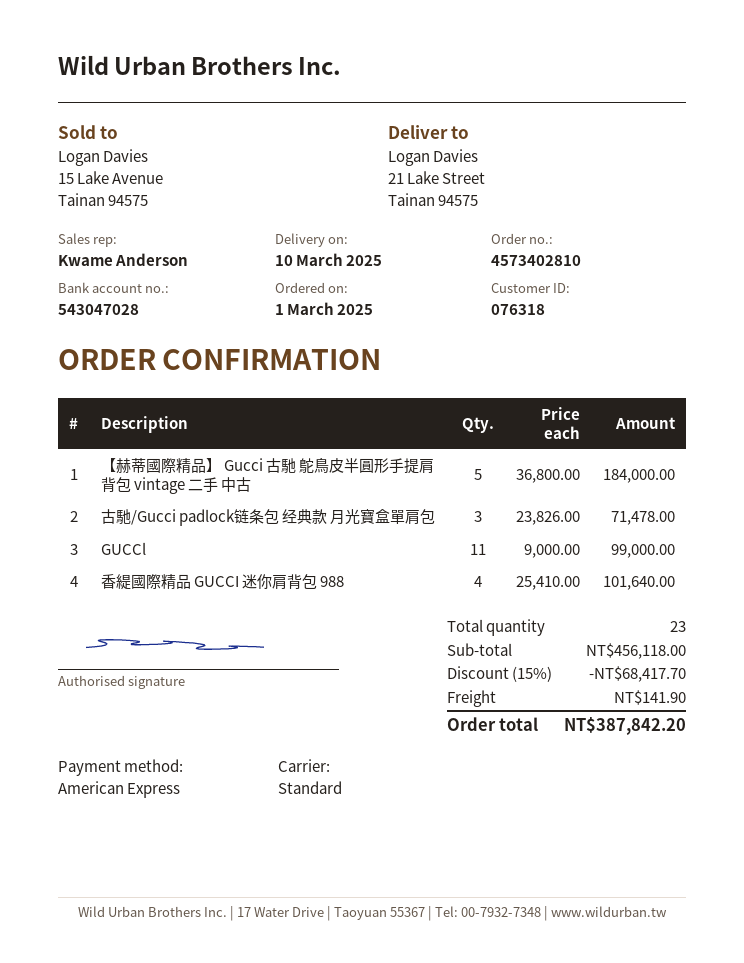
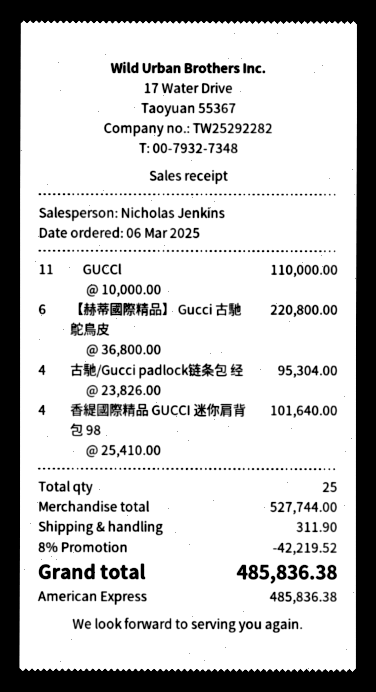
order date: 2025-03-01 -> 2025-03-06
sales rep: Kwame Anderson -> Nicholas Jenkins
【赫蒂國際精品】 Gucci 古馳 鴕鳥皮半圓形手提肩背包 vintage 二手 中古: 5 x 36800.00 = 184000.00 -> 6 x 36800.00 = 220800.00
古馳/Gucci padlock链条包 经典款 月光寶盒單肩包: 3 x 23826.00 = 71478.00 -> 4 x 23826.00 = 95304.00
GUCCl: 11 x 9000.00 = 99000.00 -> 11 x 10000.00 = 110000.00
total quantity: 23 -> 25
subtotal: 456118.00 -> 527744.00
discount: 15% = 68417.70 -> 8% = 42219.52
shipping: 141.90 -> 311.90
total: 387842.20 -> 485836.38

